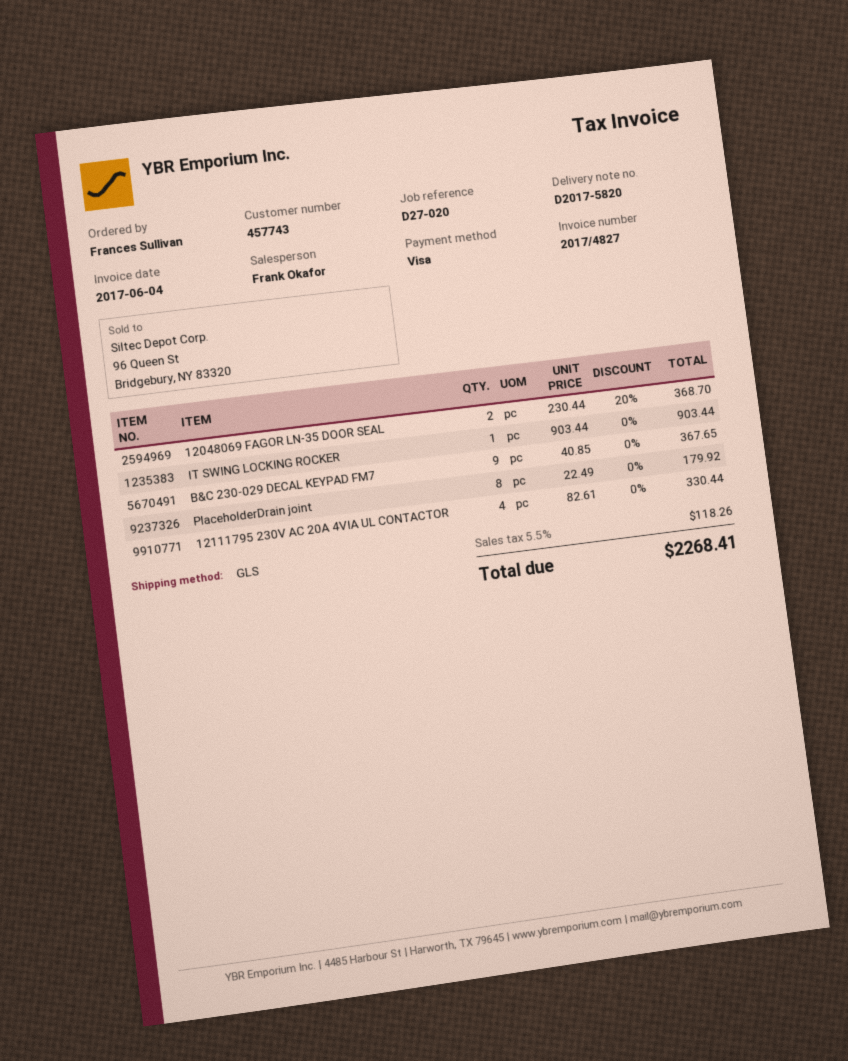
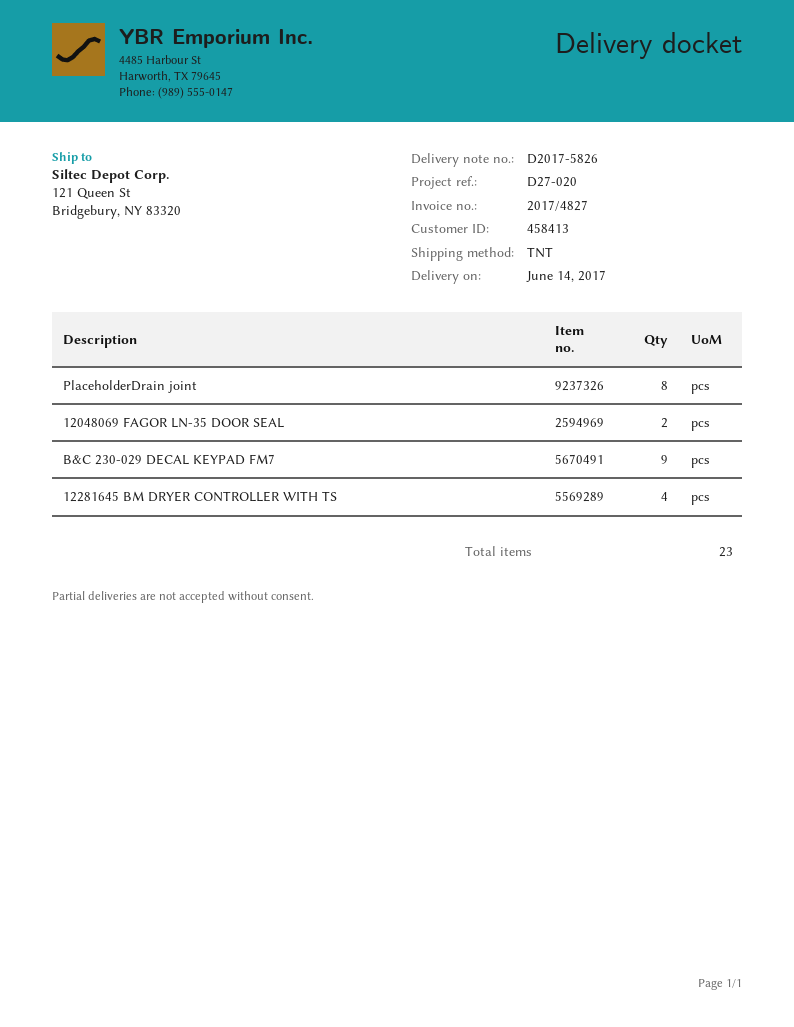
delivery note number: D2017-5820 -> D2017-5826
customer number: 457743 -> 458413
shipping method: GLS -> TNT
IT SWING LOCKING ROCKER: 1 -> none
12111795 230V AC 20A 4VIA UL CONTACTOR: 4 -> none
12281645 BM DRYER CONTROLLER WITH TS: none -> 4

